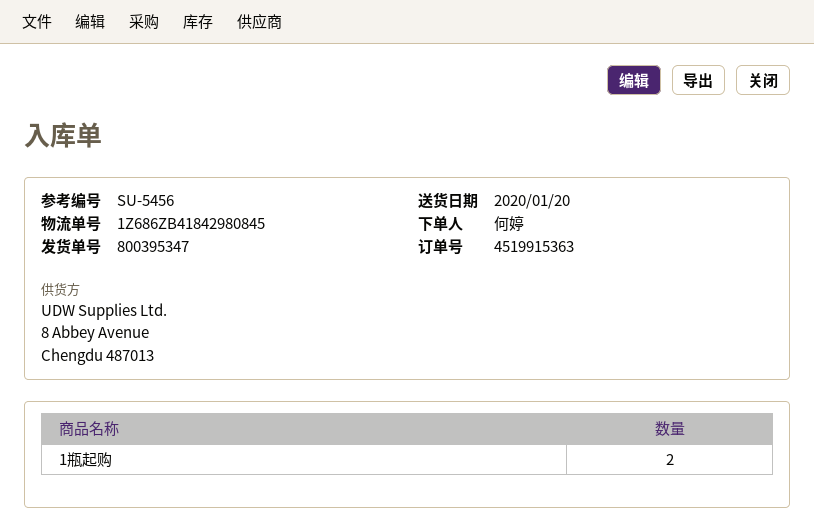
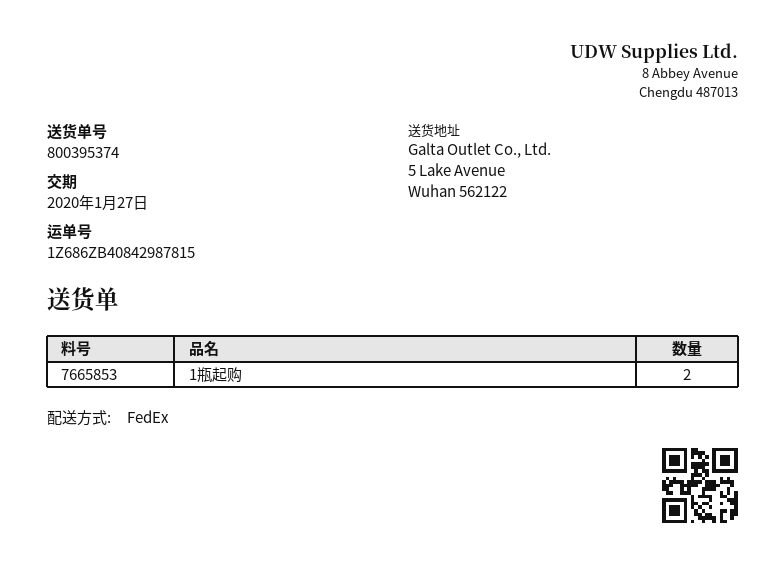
delivery note number: 800395347 -> 800395374
delivery date: 2020-01-20 -> 2020-01-27
tracking number: 1Z686ZB41842980845 -> 1Z686ZB40842987815

